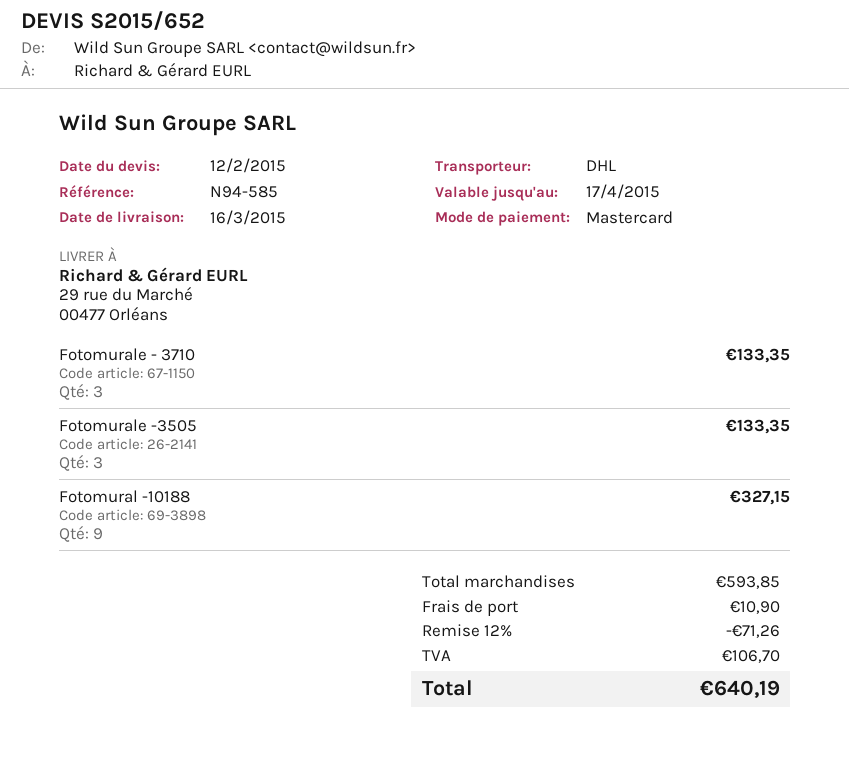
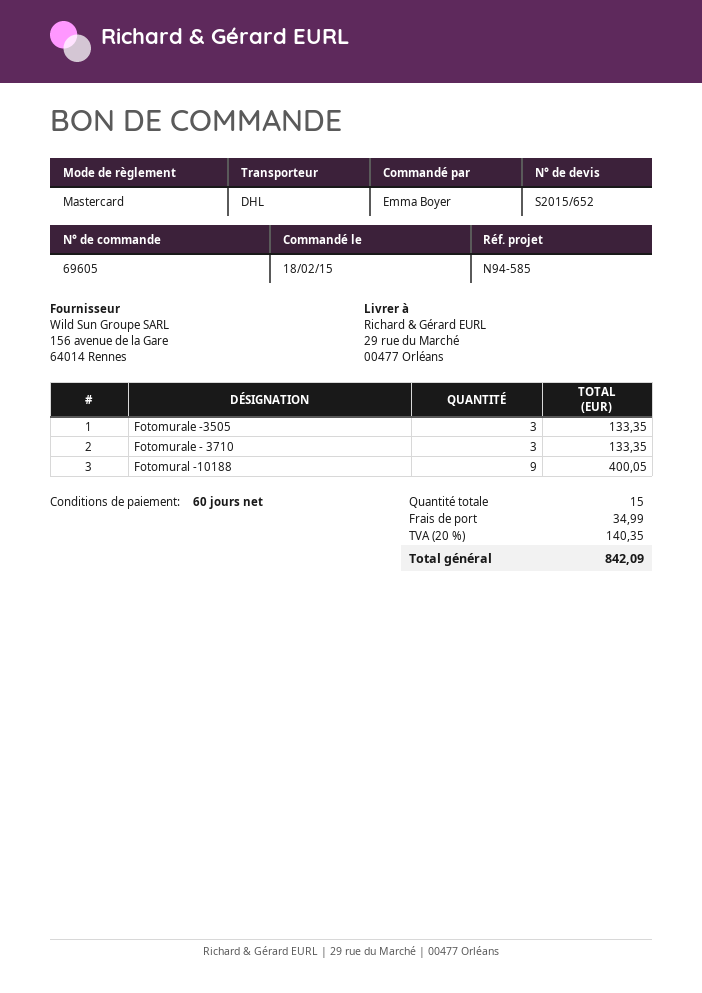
Fotomural -10188: 9 for 327.15 -> 9 for 400.05
discount: 12% = 71.26 -> none
shipping: 10.90 -> 34.99
tax: 106.70 -> 140.35
total: 640.19 -> 842.09

